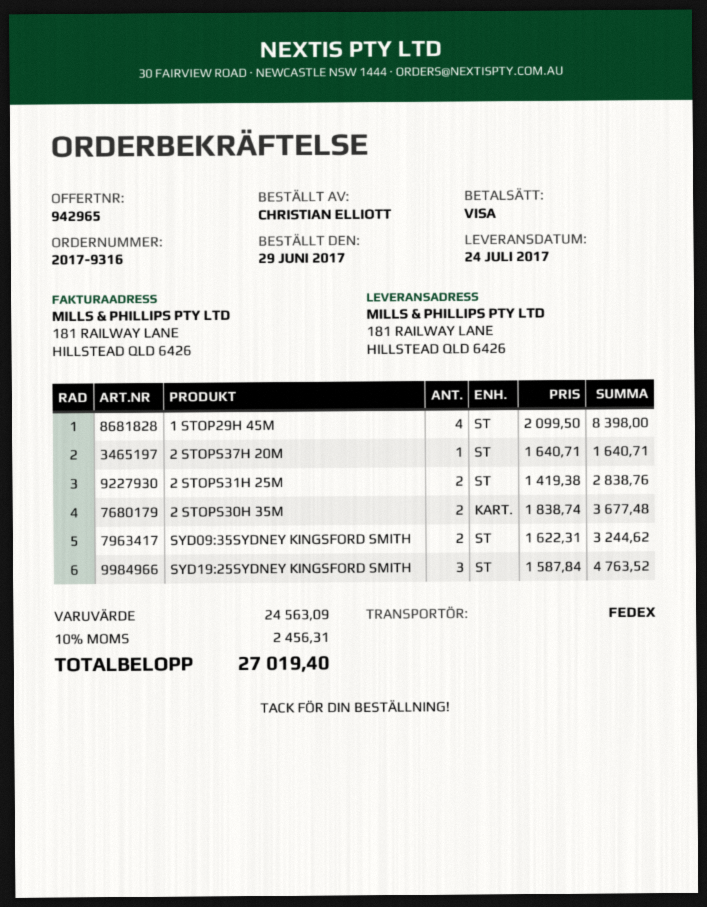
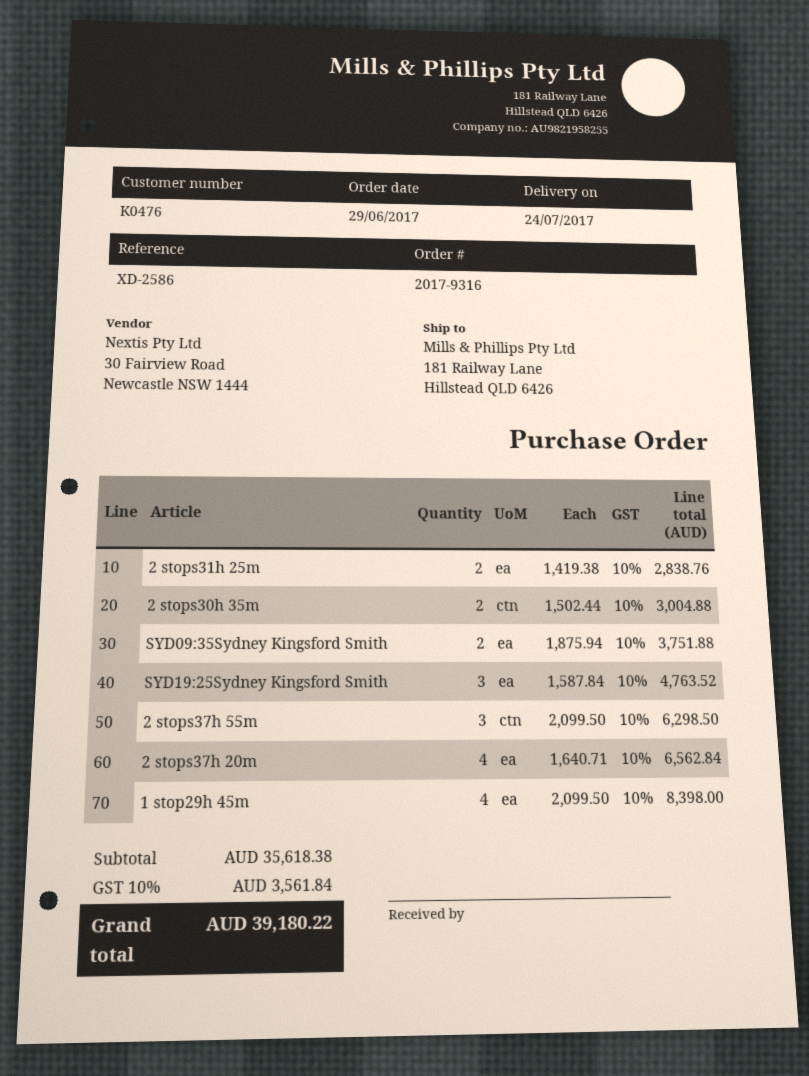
2 STOPS37H 20M: 1 x 1640.71 = 1640.71 -> 4 x 1640.71 = 6562.84
2 STOPS30H 35M: 2 x 1838.74 = 3677.48 -> 2 x 1502.44 = 3004.88
SYD09:35SYDNEY KINGSFORD SMITH: 2 x 1622.31 = 3244.62 -> 2 x 1875.94 = 3751.88
2 stops37h 55m: none -> 3 x 2099.50 = 6298.50
subtotal: 24563.09 -> 35618.38
tax: 10% = 2456.31 -> 10% = 3561.84
total: 27019.40 -> 39180.22

